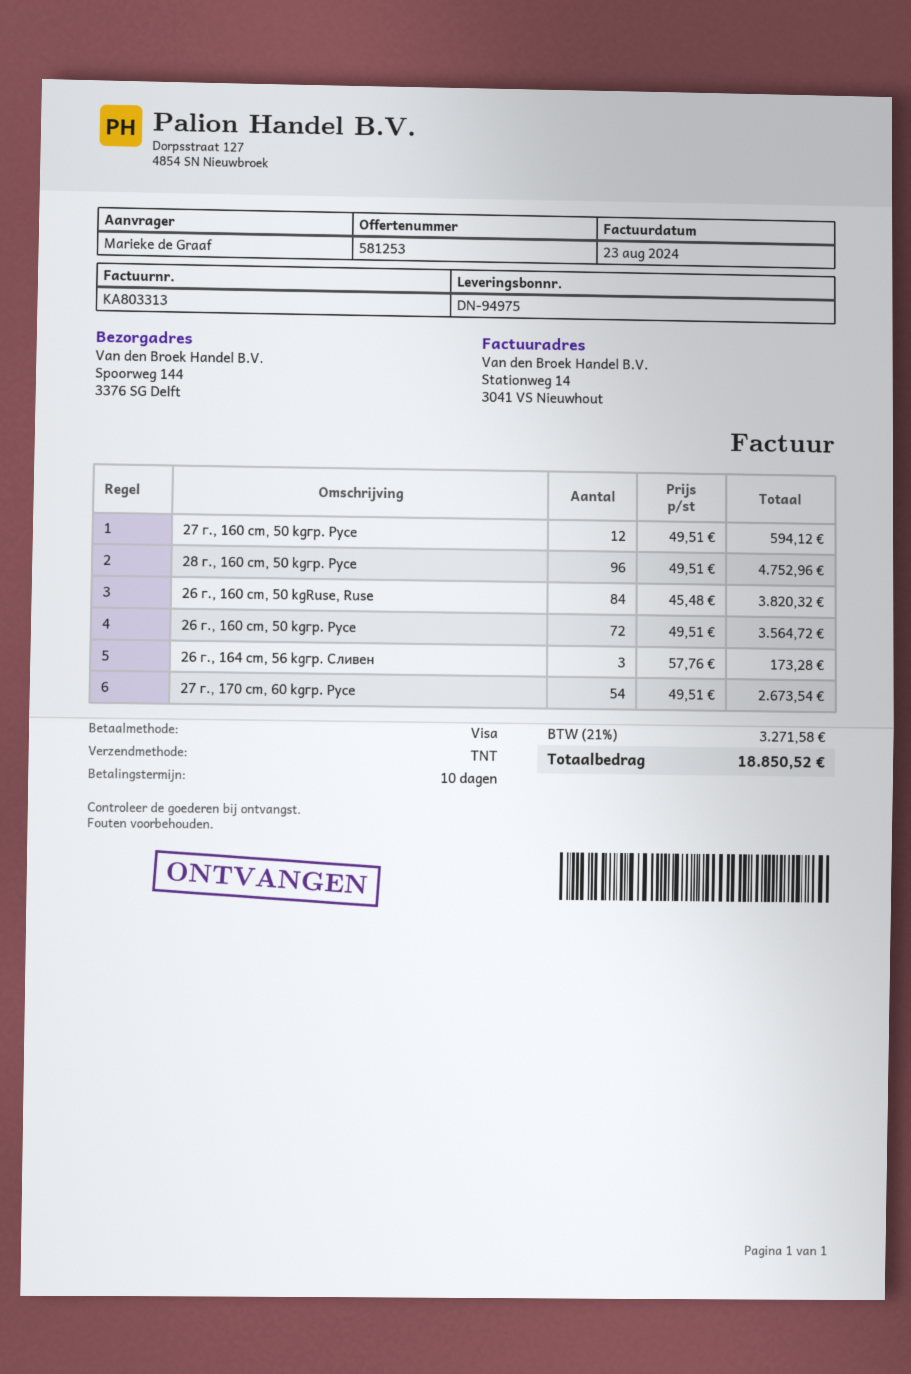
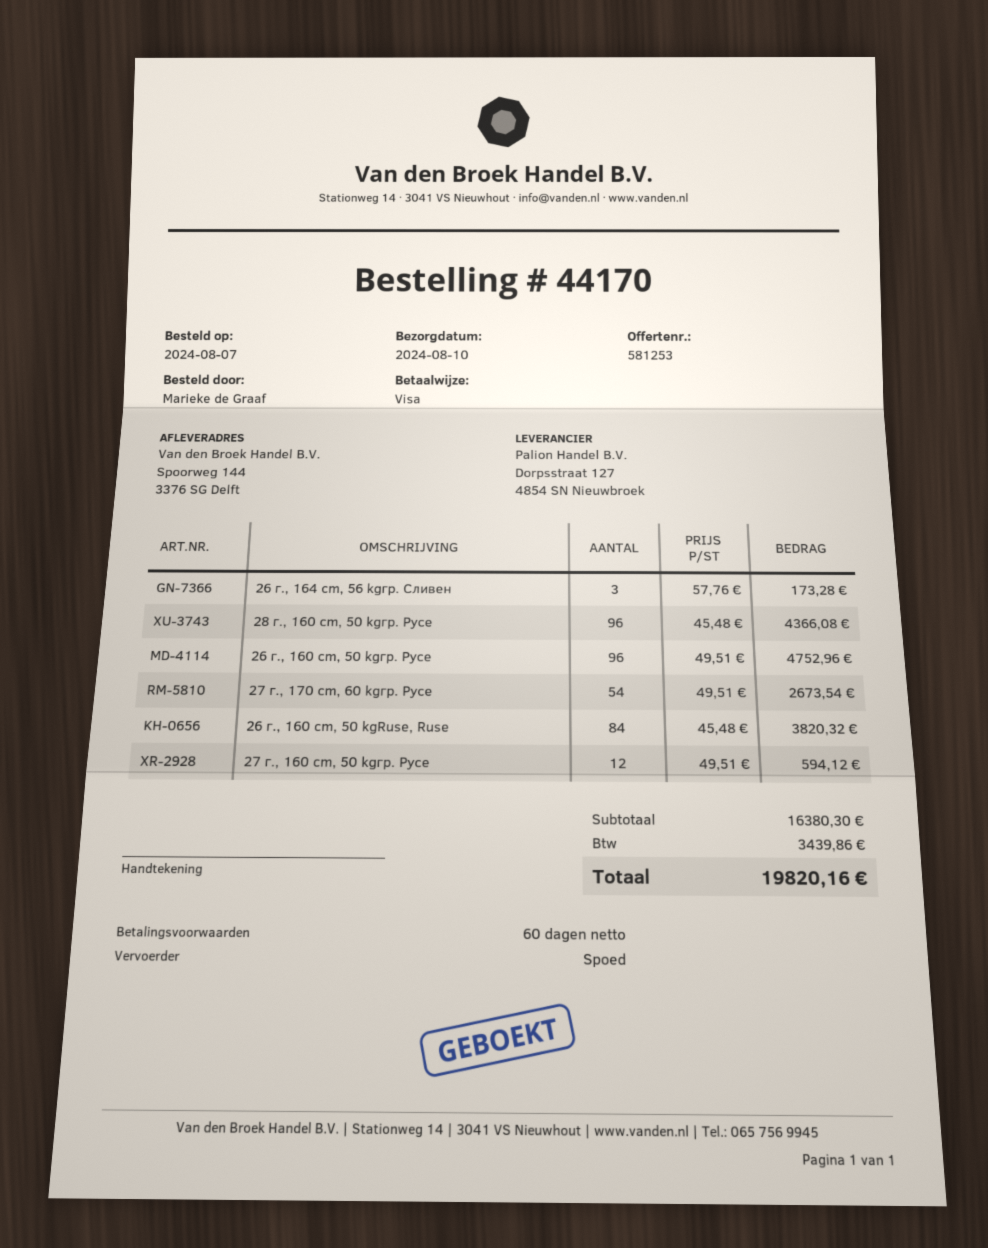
payment terms: 10 days -> 60 days
shipping method: TNT -> express
28 г., 160 cm, 50 kgгр. Русе: 96 x 49.51 = 4752.96 -> 96 x 45.48 = 4366.08
26 г., 160 cm, 50 kgгр. Русе: 72 x 49.51 = 3564.72 -> 96 x 49.51 = 4752.96
tax: 3271.58 -> 3439.86
total: 18850.52 -> 19820.16

